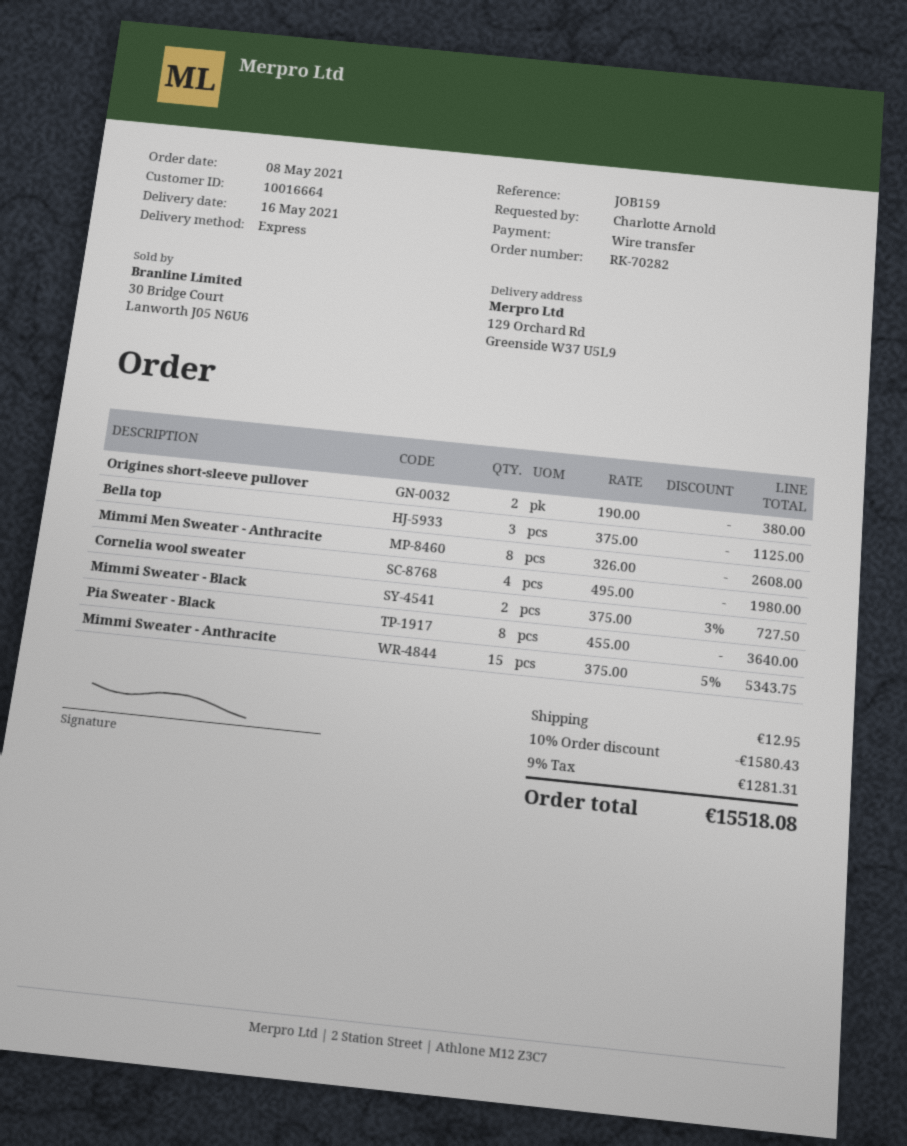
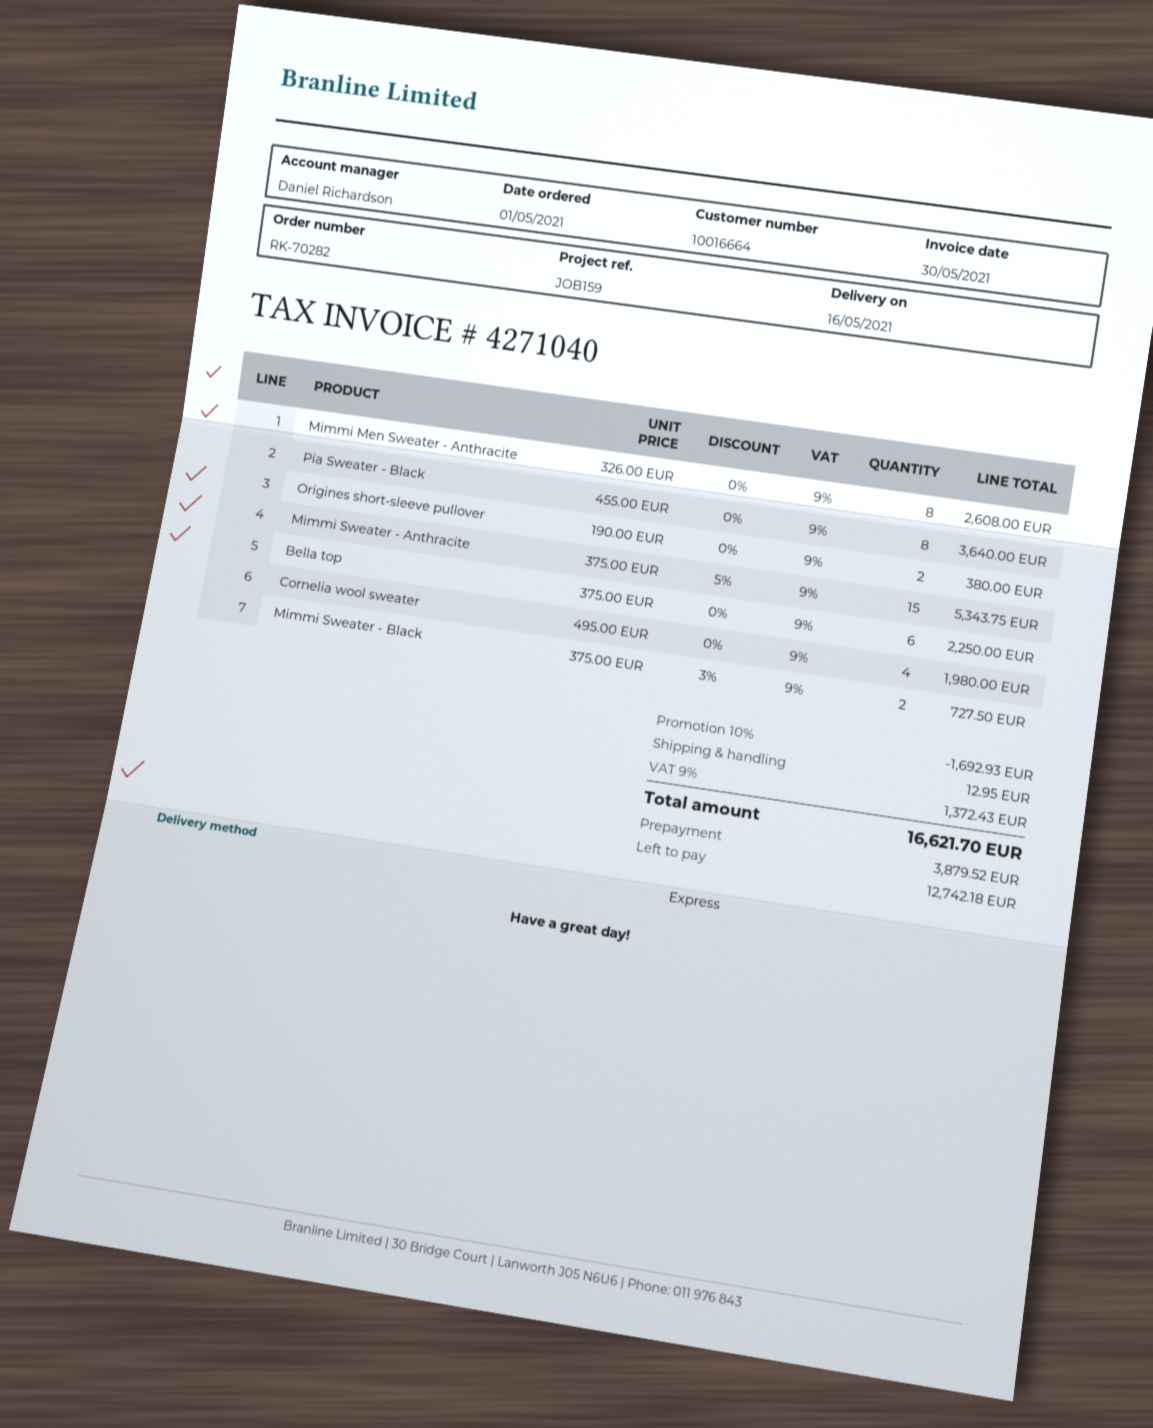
order date: 2021-05-08 -> 2021-05-01
Bella top: 3 x 375.00 = 1125.00 -> 6 x 375.00 = 2250.00
discount: 10% = 1580.43 -> 10% = 1692.93
tax: 9% = 1281.31 -> 9% = 1372.43
total: 15518.08 -> 16621.70

